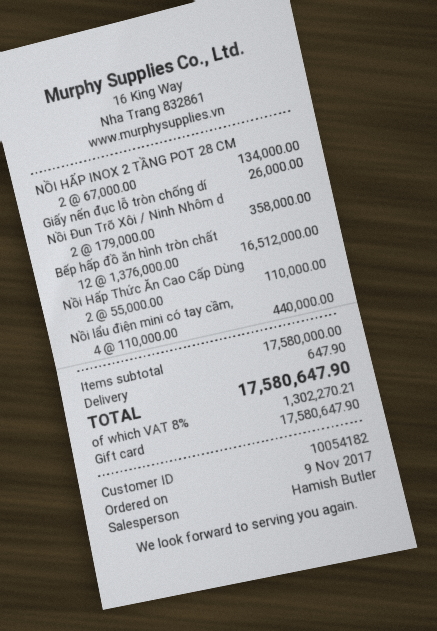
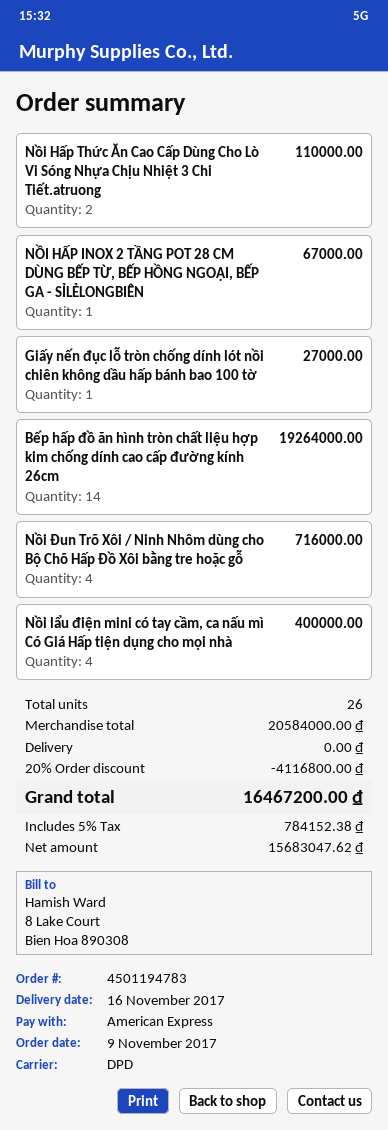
payment method: gift card -> American Express
NỒI HẤP INOX 2 TẦNG POT 28 CM: 2 for 134000.00 -> 1 for 67000.00
Giấy nến đục lỗ tròn chống dí: 1 for 26000.00 -> 1 for 27000.00
Nồi Đun Trõ Xôi / Ninh Nhôm d: 2 for 358000.00 -> 4 for 716000.00
Bếp hấp đồ ăn hình tròn chất: 12 for 16512000.00 -> 14 for 19264000.00
Nồi lẩu điện mini có tay cầm,: 4 for 440000.00 -> 4 for 400000.00
subtotal: 17580000.00 -> 20584000.00
discount: none -> 20% = 4116800.00
shipping: 647.90 -> 0.00
tax: 8% = 1302270.21 -> 5% = 784152.38
total: 17580647.90 -> 16467200.00

